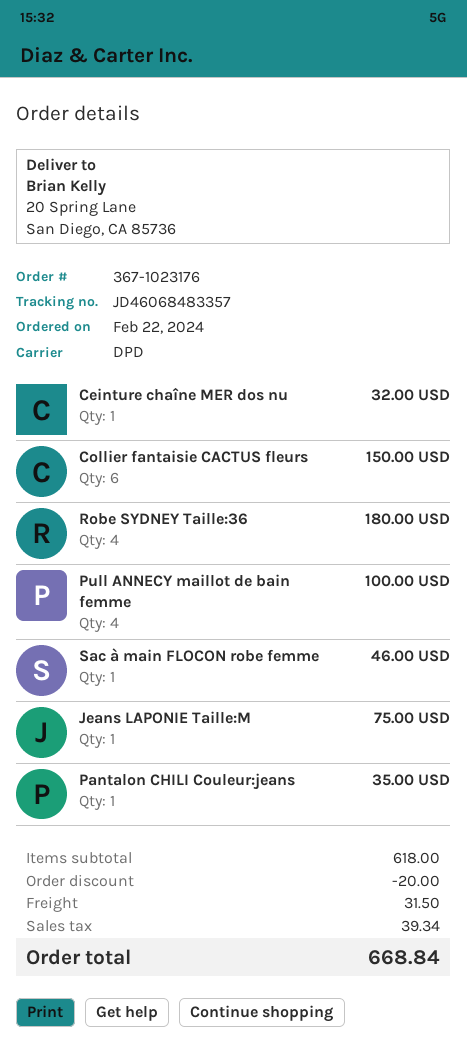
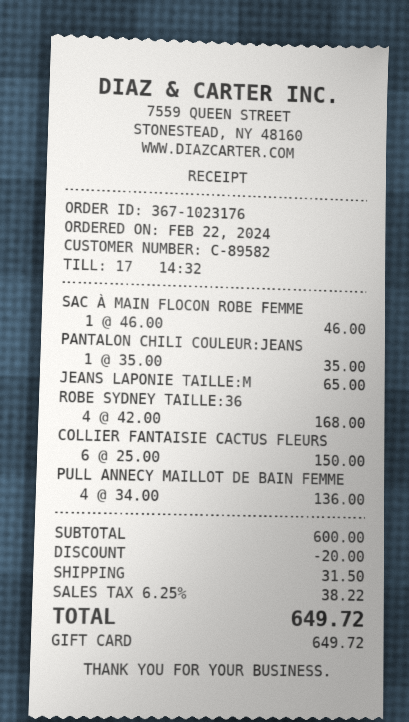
Ceinture chaîne MER dos nu: 1 for 32.00 -> none
Robe SYDNEY Taille:36: 4 for 180.00 -> 4 for 168.00
Pull ANNECY maillot de bain femme: 4 for 100.00 -> 4 for 136.00
Jeans LAPONIE Taille:M: 1 for 75.00 -> 1 for 65.00
subtotal: 618.00 -> 600.00
tax: 39.34 -> 38.22
total: 668.84 -> 649.72

